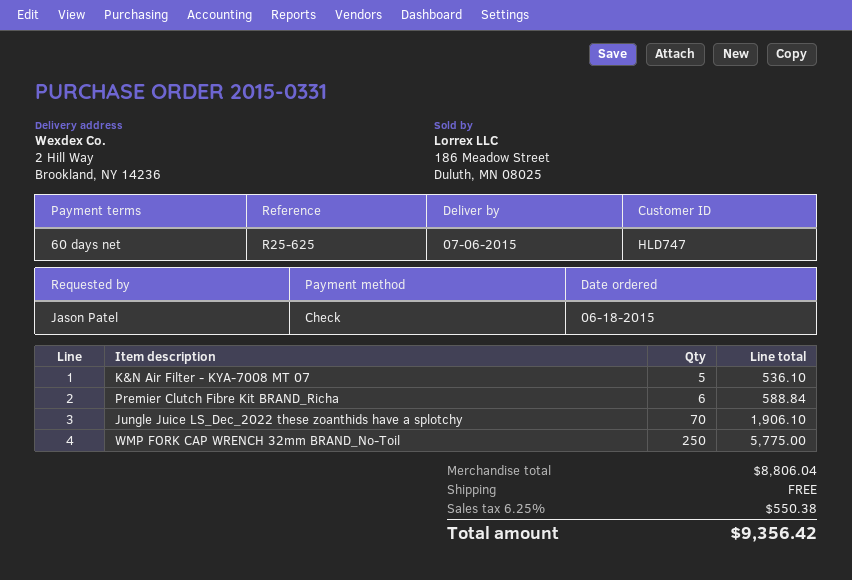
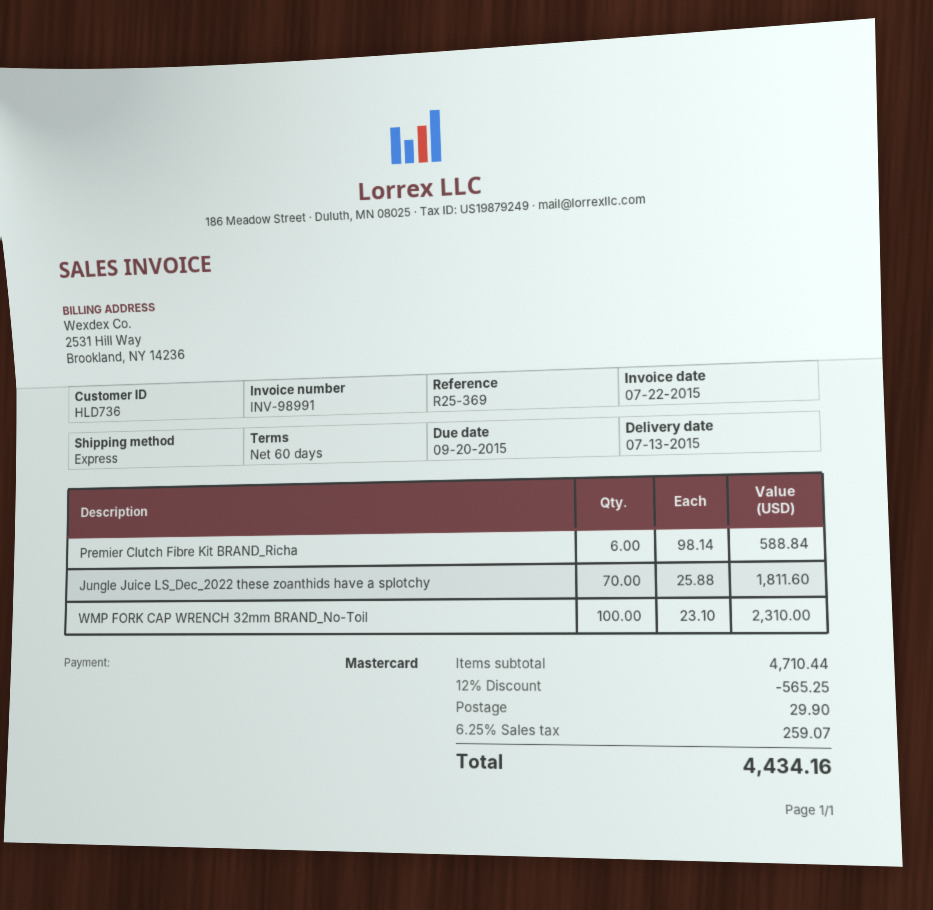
delivery date: 2015-07-06 -> 2015-07-13
customer number: HLD747 -> HLD736
reference: R25-625 -> R25-369
payment method: cheque -> Mastercard
K&N Air Filter - KYA-7008 MT 07: 5 for 536.10 -> none
Jungle Juice LS_Dec_2022 these zoanthids have a splotchy: 70 for 1906.10 -> 70 for 1811.60
WMP FORK CAP WRENCH 32mm BRAND_No-Toil: 250 for 5775.00 -> 100 for 2310.00
subtotal: 8806.04 -> 4710.44
discount: none -> 12% = 565.25
shipping: 0.00 -> 29.90
tax: 6.25% = 550.38 -> 6.25% = 259.07
total: 9356.42 -> 4434.16

